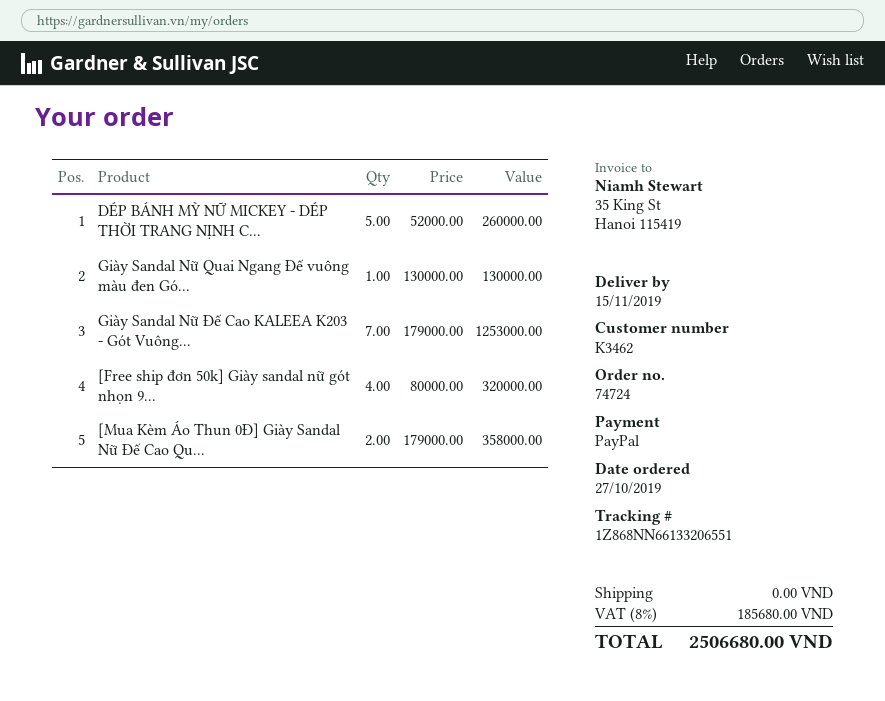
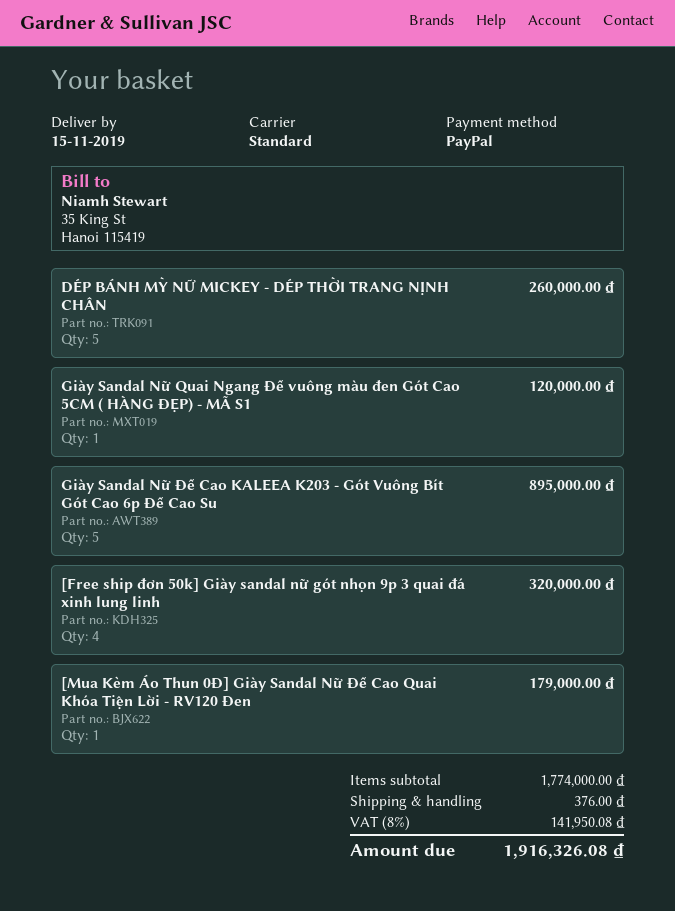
Giày Sandal Nữ Quai Ngang Đế vuông màu đen Gó...: 1 for 130000.00 -> 1 for 120000.00
Giày Sandal Nữ Đế Cao KALEEA K203 - Gót Vuông...: 7 for 1253000.00 -> 5 for 895000.00
[Mua Kèm Áo Thun 0Đ] Giày Sandal Nữ Đế Cao Qu...: 2 for 358000.00 -> 1 for 179000.00
shipping: 0.00 -> 376.00
tax: 8% = 185680.00 -> 8% = 141950.08
total: 2506680.00 -> 1916326.08

